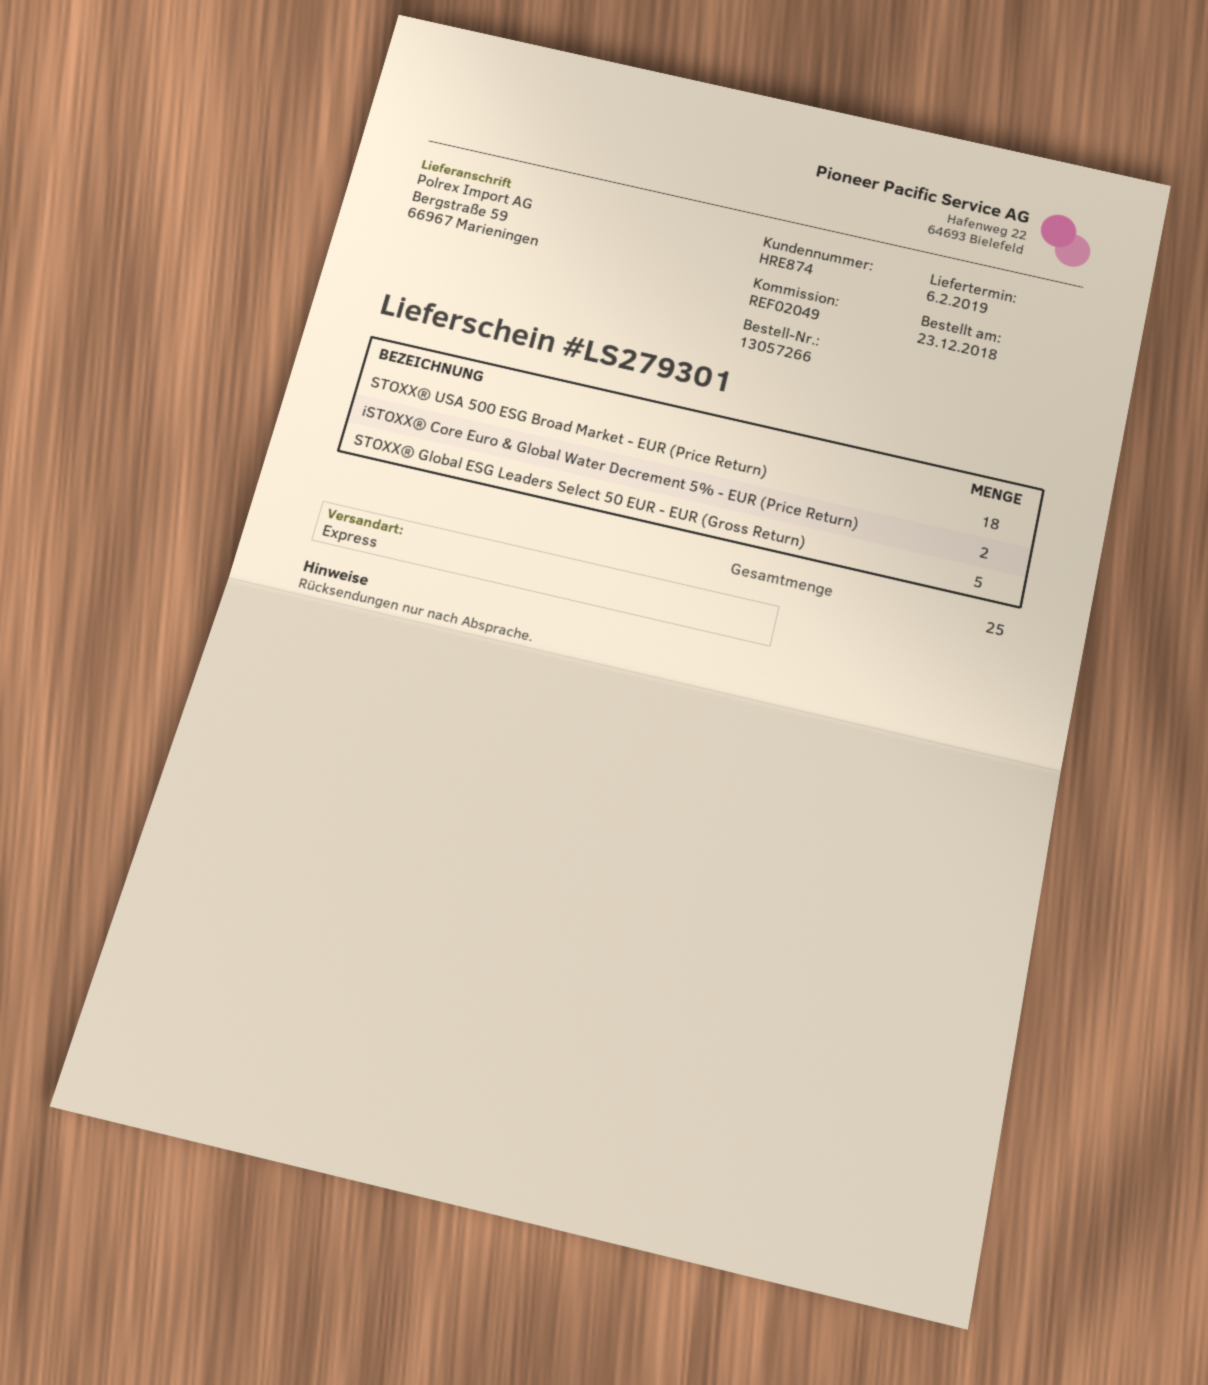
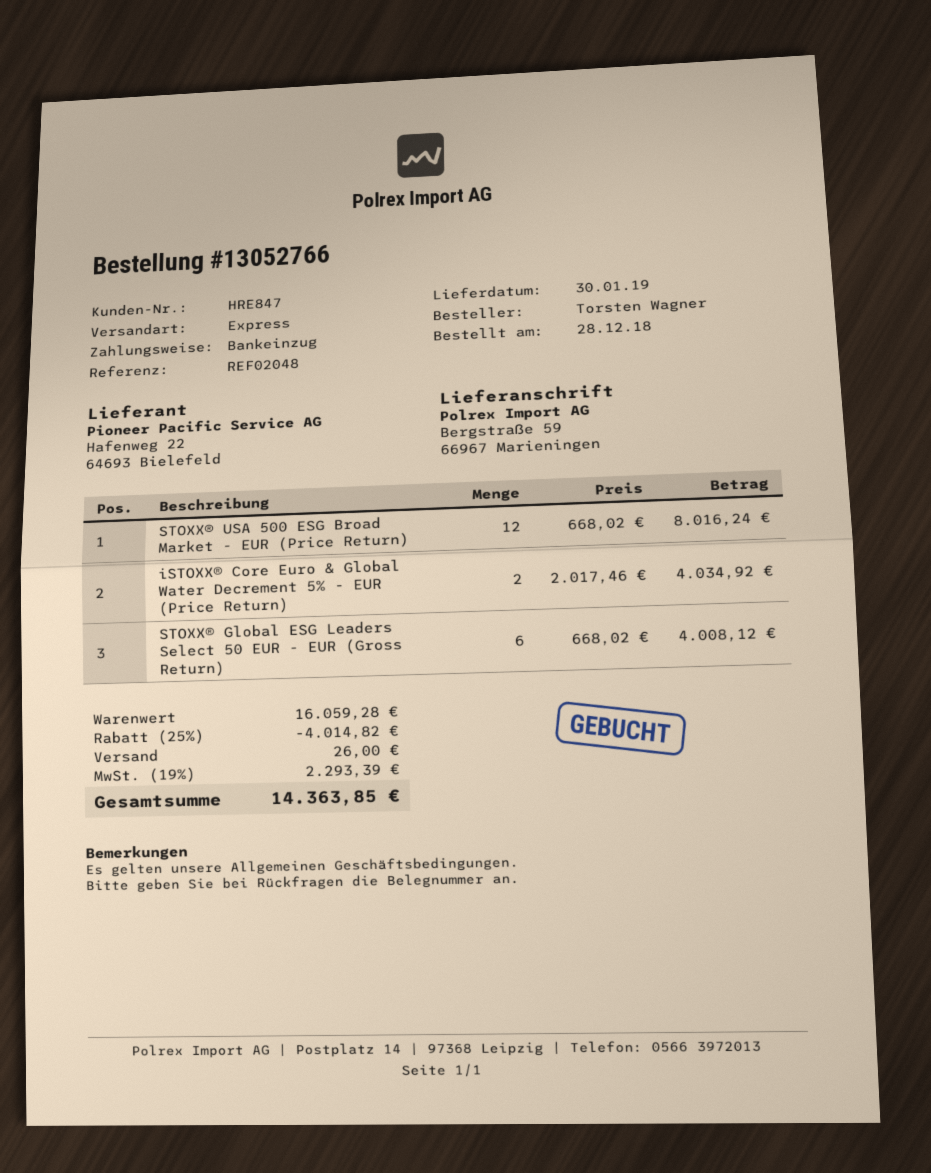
order number: 13057266 -> 13052766
order date: 2018-12-23 -> 2018-12-28
delivery date: 2019-02-06 -> 2019-01-30
customer number: HRE874 -> HRE847
reference: REF02049 -> REF02048
STOXX® USA 500 ESG Broad Market - EUR (Price Return): 18 -> 12
STOXX® Global ESG Leaders Select 50 EUR - EUR (Gross Return): 5 -> 6

